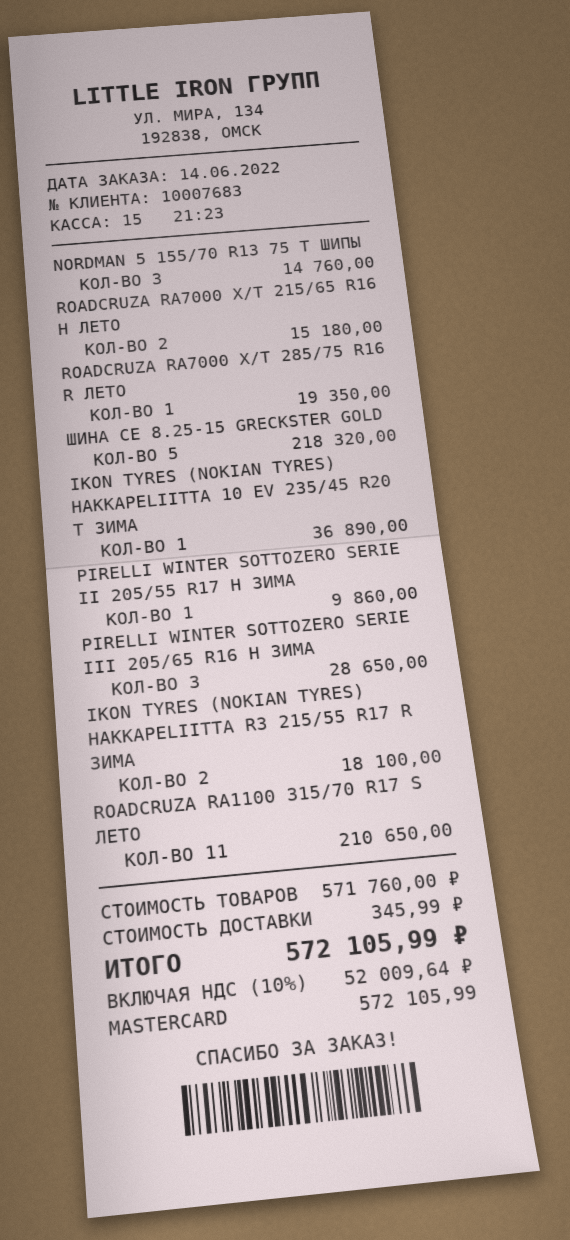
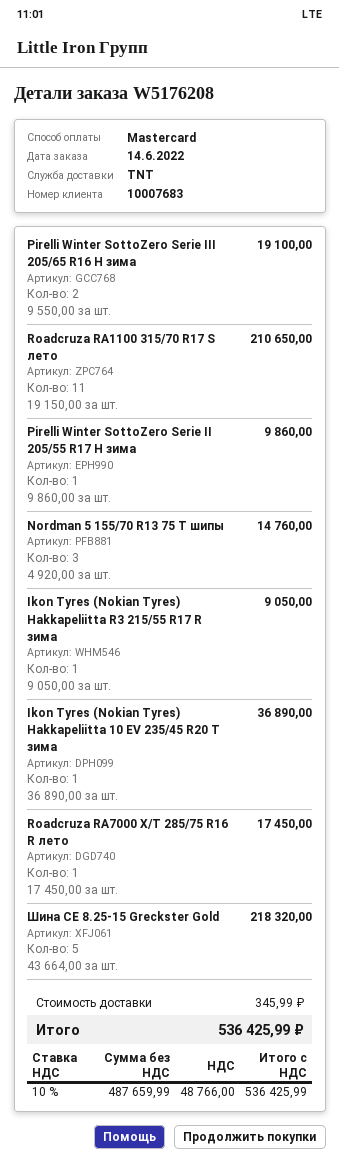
ROADCRUZA RA7000 X/T 215/65 R16 H ЛЕТО: 2 for 15180.00 -> none
ROADCRUZA RA7000 X/T 285/75 R16 R ЛЕТО: 1 for 19350.00 -> 1 for 17450.00
PIRELLI WINTER SOTTOZERO SERIE III 205/65 R16 H ЗИМА: 3 for 28650.00 -> 2 for 19100.00
IKON TYRES (NOKIAN TYRES) HAKKAPELIITTA R3 215/55 R17 R ЗИМА: 2 for 18100.00 -> 1 for 9050.00
tax: 10% = 52009.64 -> 10% = 48766.00
total: 572105.99 -> 536425.99

